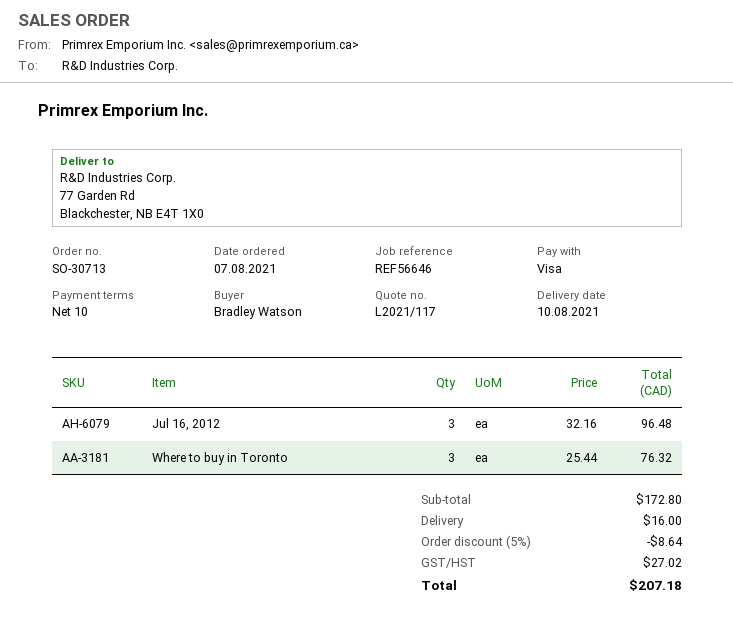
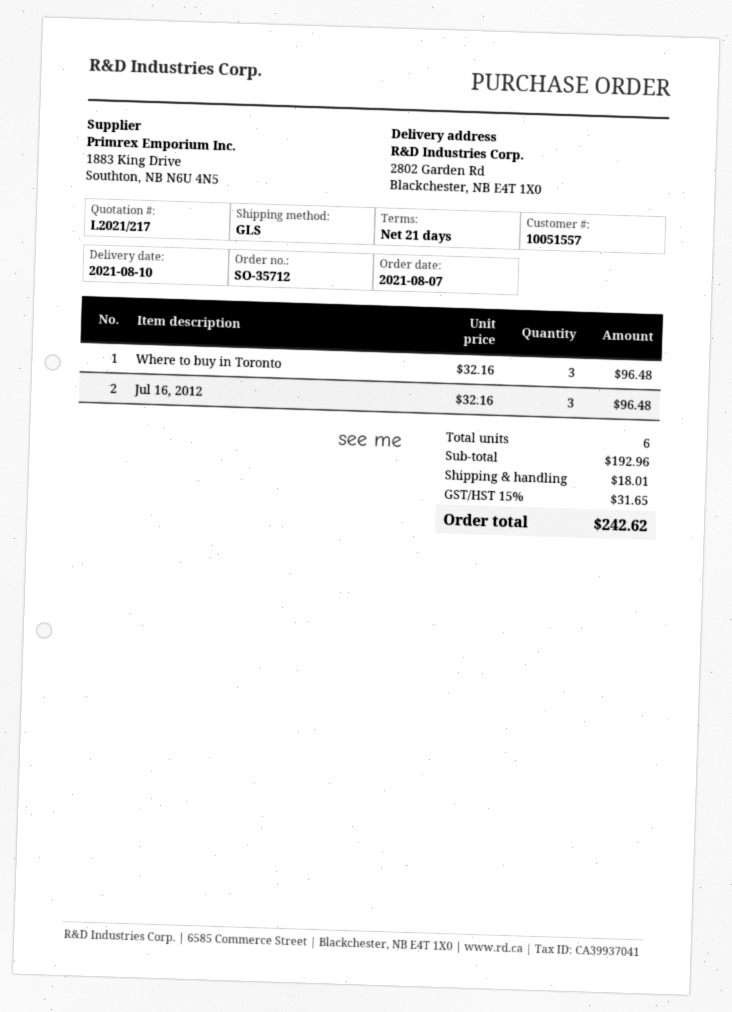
quote number: L2021/117 -> L2021/217
order number: SO-30713 -> SO-35712
payment terms: 10 days -> 21 days
ship to: 77 Garden Rd, Blackchester, NB E4T 1X0 -> 2802 Garden Rd, Blackchester, NB E4T 1X0
Where to buy in Toronto: 3 x 25.44 = 76.32 -> 3 x 32.16 = 96.48
subtotal: 172.80 -> 192.96
discount: 5% = 8.64 -> none
shipping: 16.00 -> 18.01
tax: 27.02 -> 31.65
total: 207.18 -> 242.62

